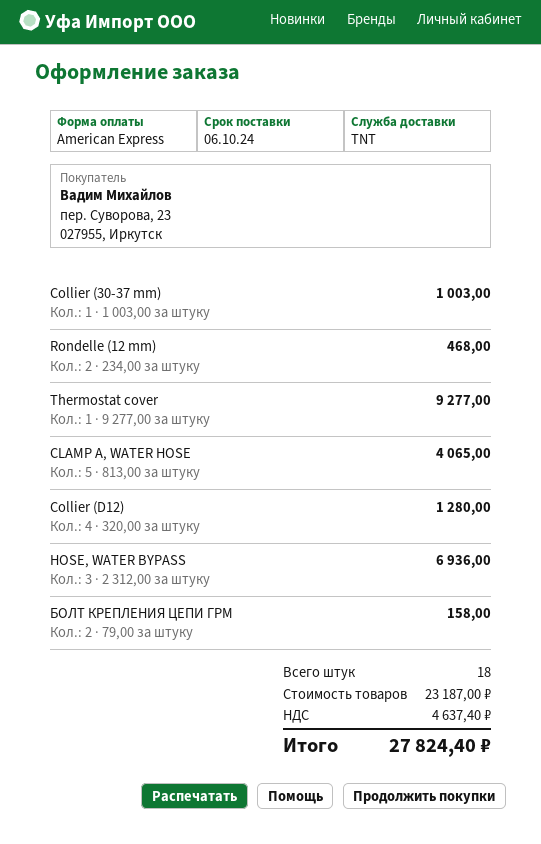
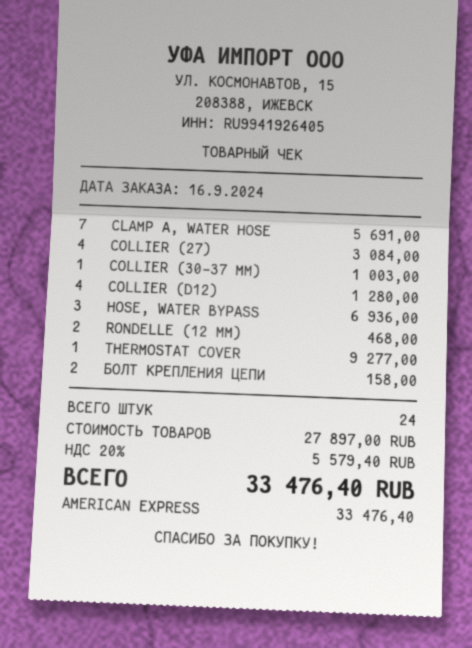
CLAMP A, WATER HOSE: 5 for 4065.00 -> 7 for 5691.00
COLLIER (27): none -> 4 for 3084.00
total quantity: 18 -> 24
subtotal: 23187.00 -> 27897.00
tax: 4637.40 -> 5579.40
total: 27824.40 -> 33476.40

